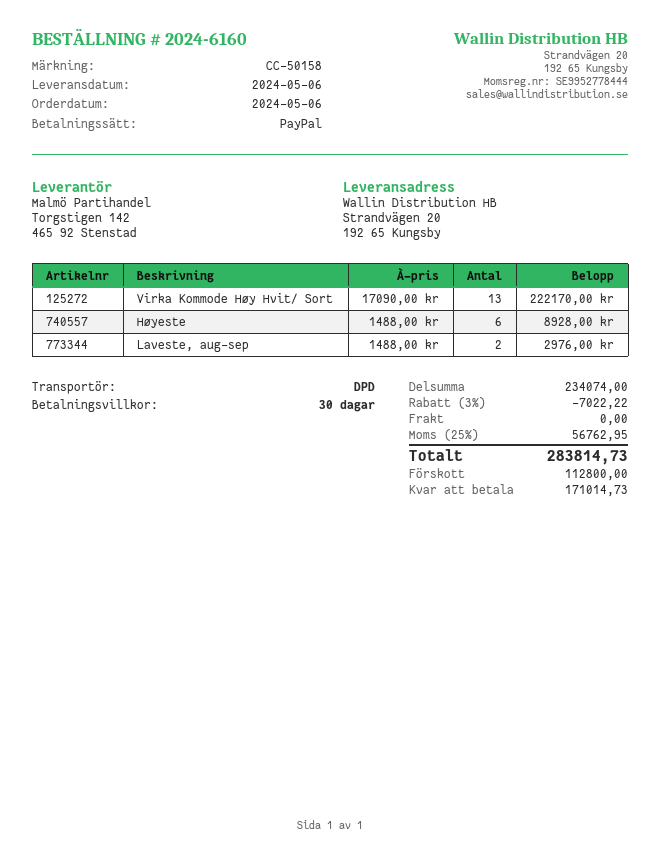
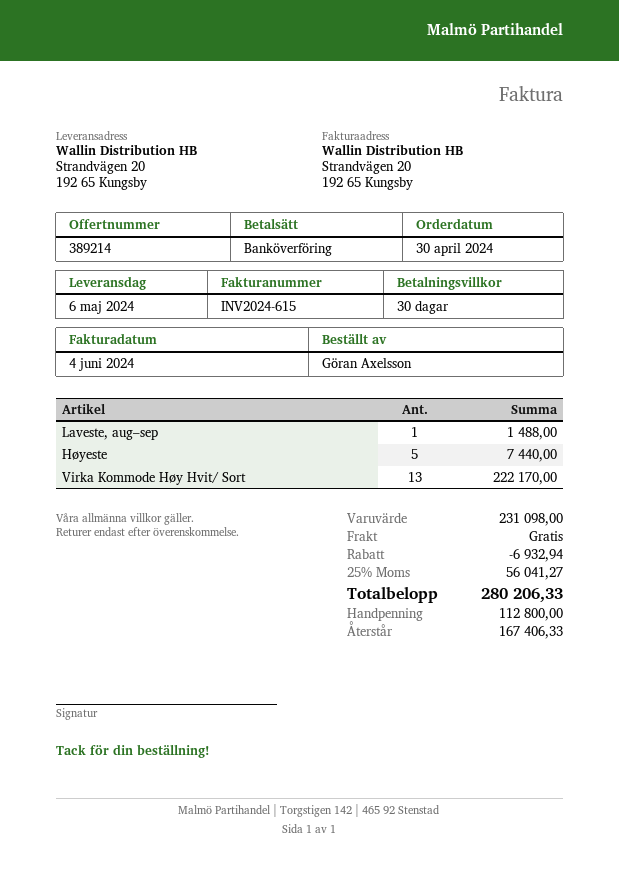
order date: 2024-05-06 -> 2024-04-30
payment method: PayPal -> bank transfer
Høyeste: 6 for 8928.00 -> 5 for 7440.00
Laveste, aug–sep: 2 for 2976.00 -> 1 for 1488.00
subtotal: 234074.00 -> 231098.00
discount: 7022.22 -> 6932.94
tax: 25% = 56762.95 -> 25% = 56041.27
total: 283814.73 -> 280206.33
balance: 171014.73 -> 167406.33

